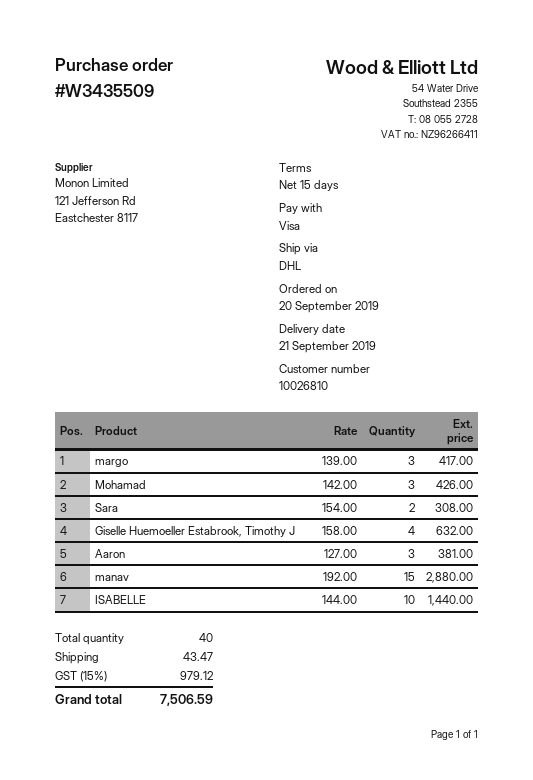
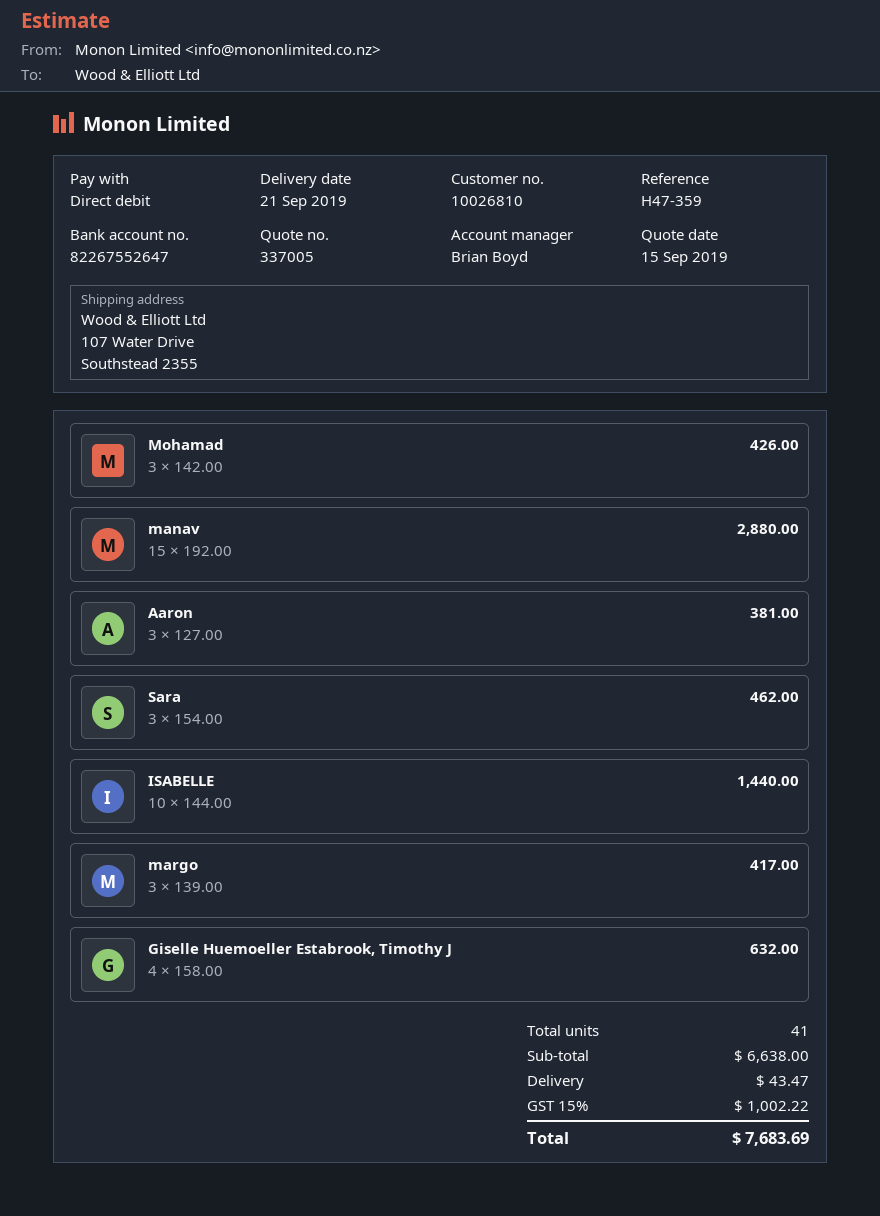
payment method: Visa -> direct debit
Sara: 2 x 154.00 = 308.00 -> 3 x 154.00 = 462.00
total quantity: 40 -> 41
tax: 15% = 979.12 -> 15% = 1002.22
total: 7506.59 -> 7683.69

